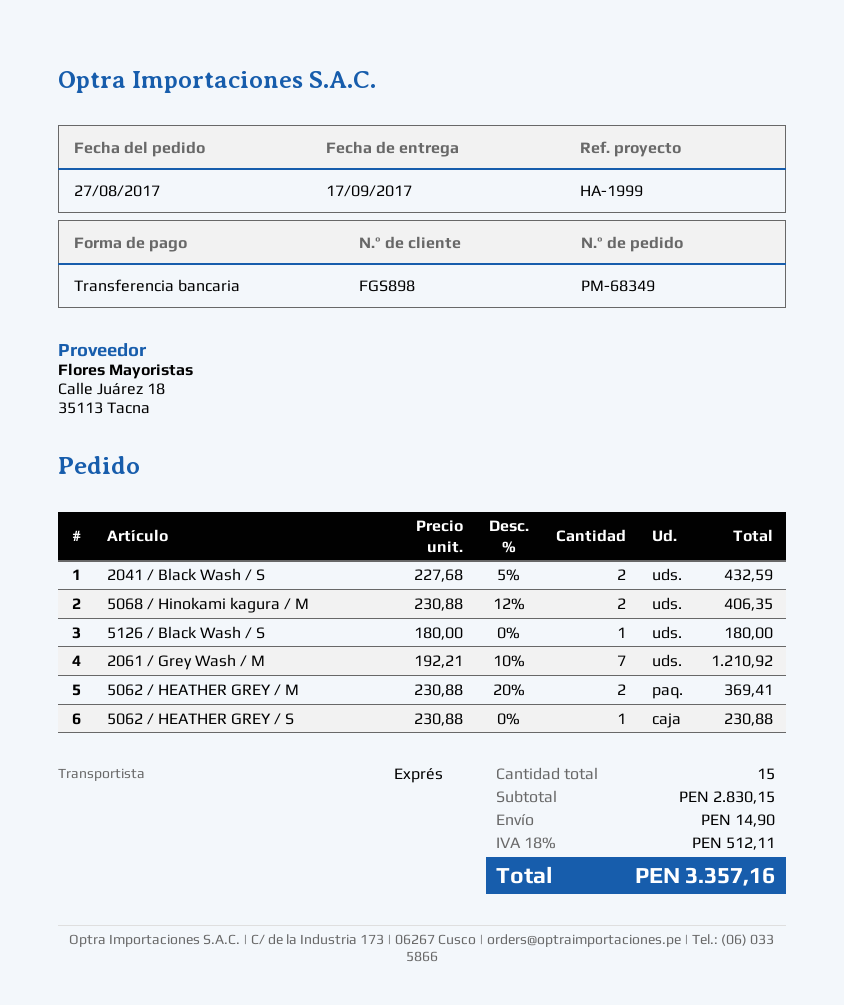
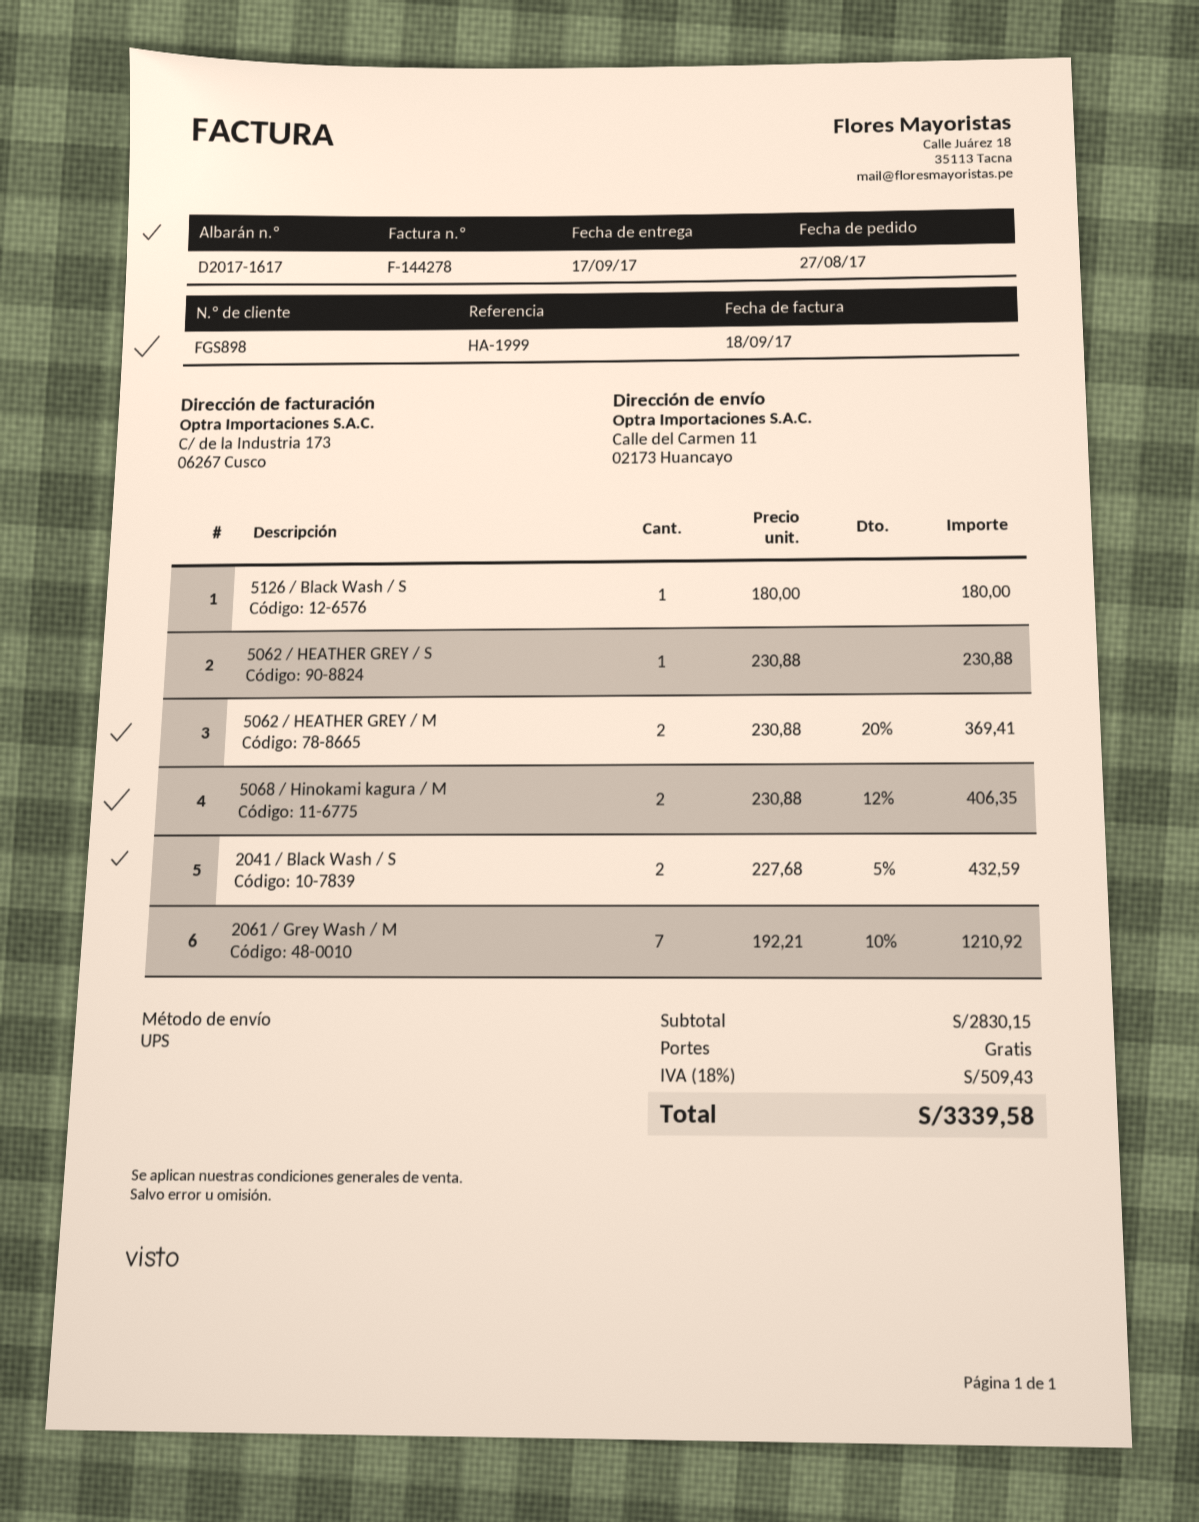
shipping method: express -> UPS
shipping: 14.90 -> 0.00
tax: 18% = 512.11 -> 18% = 509.43
total: 3357.16 -> 3339.58

